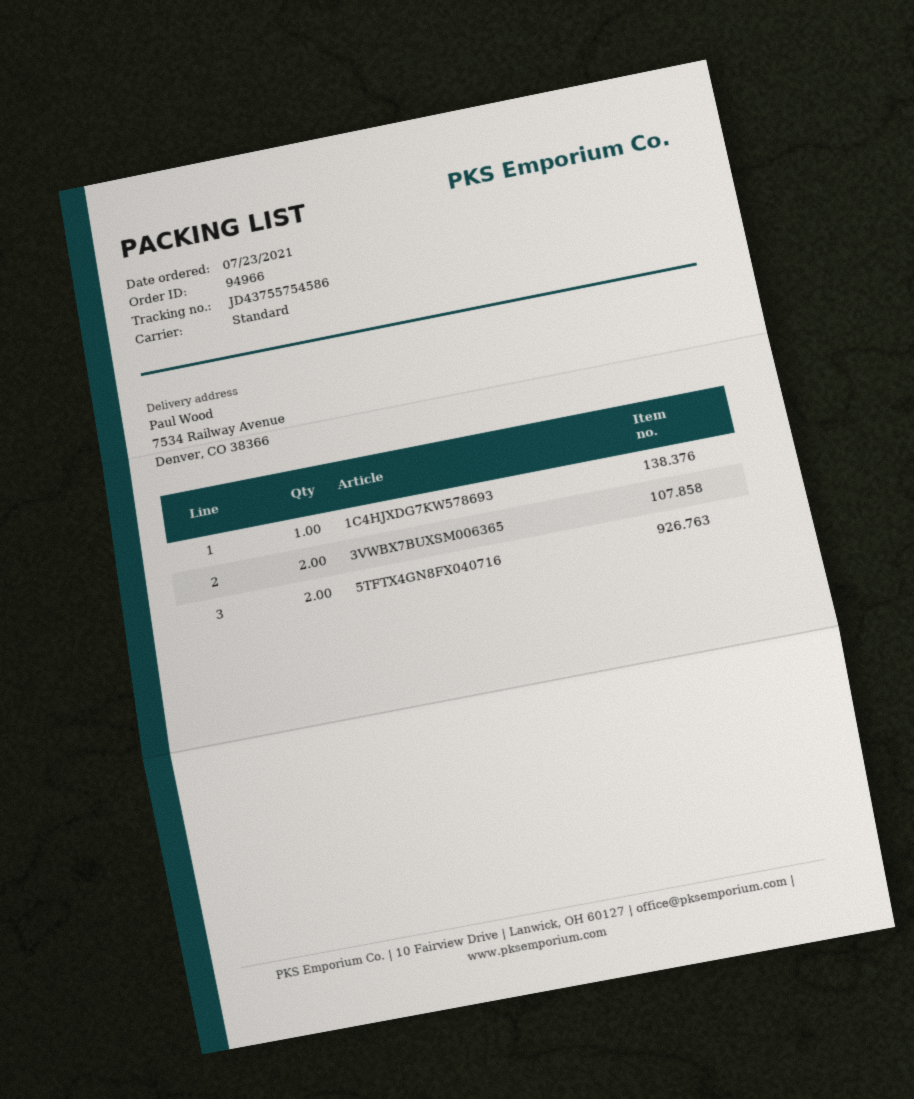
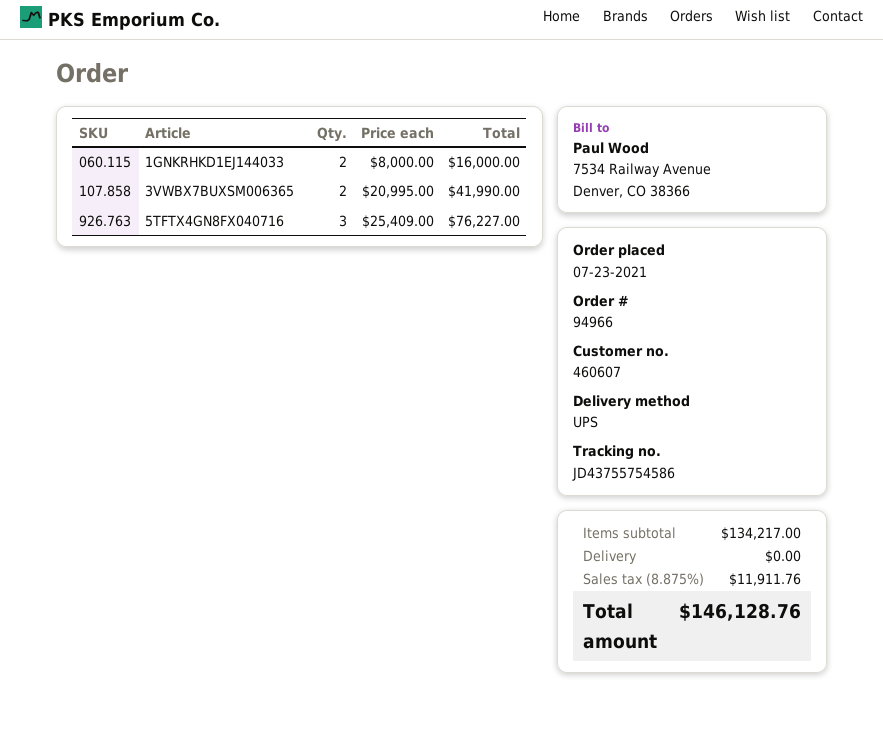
shipping method: standard -> UPS
1C4HJXDG7KW578693: 1 -> none
5TFTX4GN8FX040716: 2 -> 3
1GNKRHKD1EJ144033: none -> 2

